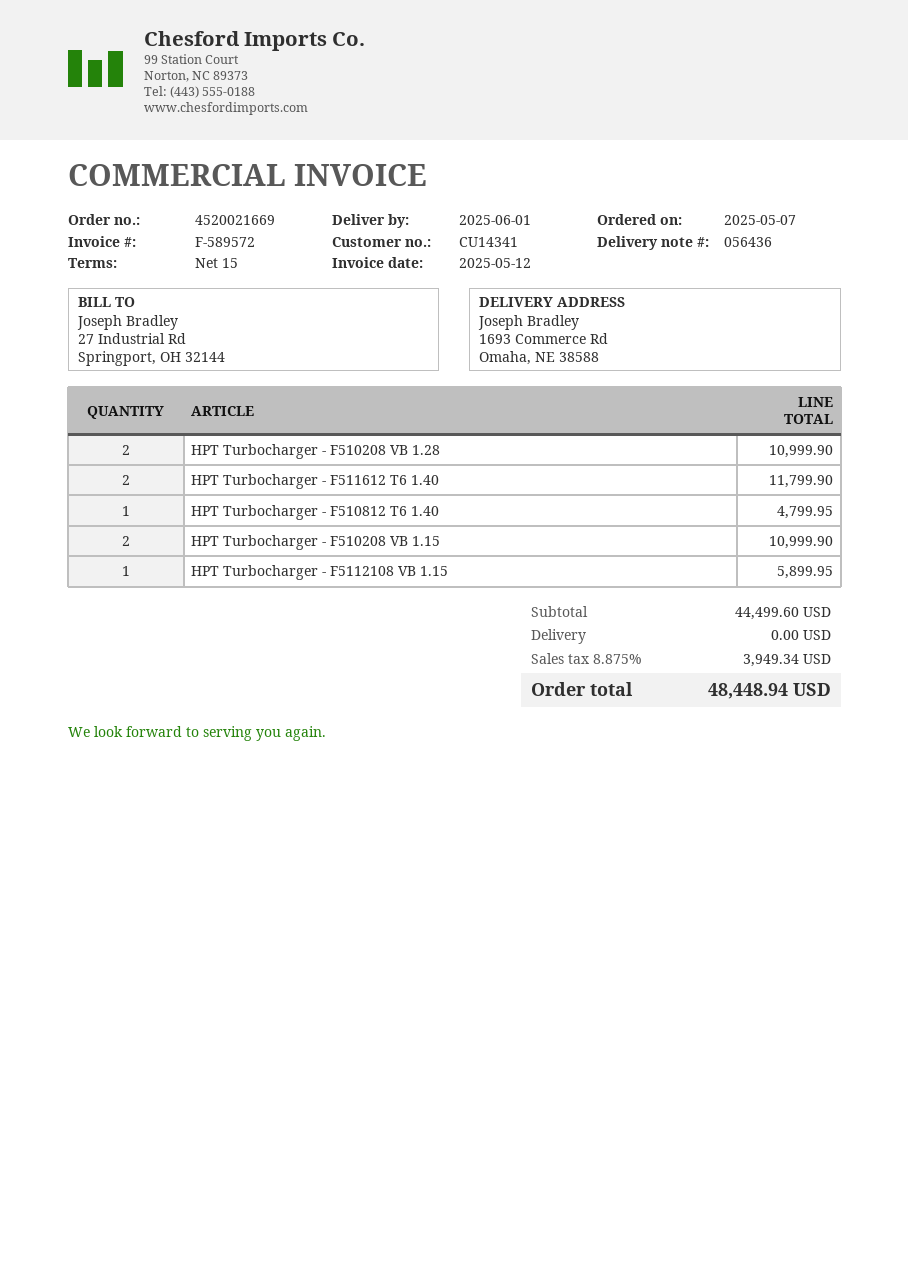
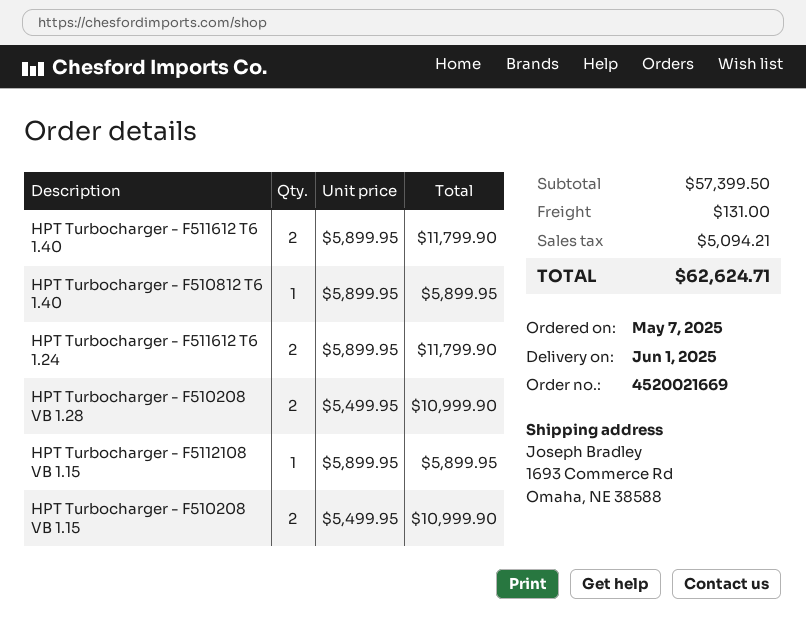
HPT Turbocharger - F510812 T6 1.40: 1 for 4799.95 -> 1 for 5899.95
HPT Turbocharger - F511612 T6 1.24: none -> 2 for 11799.90
subtotal: 44499.60 -> 57399.50
shipping: 0.00 -> 131.00
tax: 3949.34 -> 5094.21
total: 48448.94 -> 62624.71

